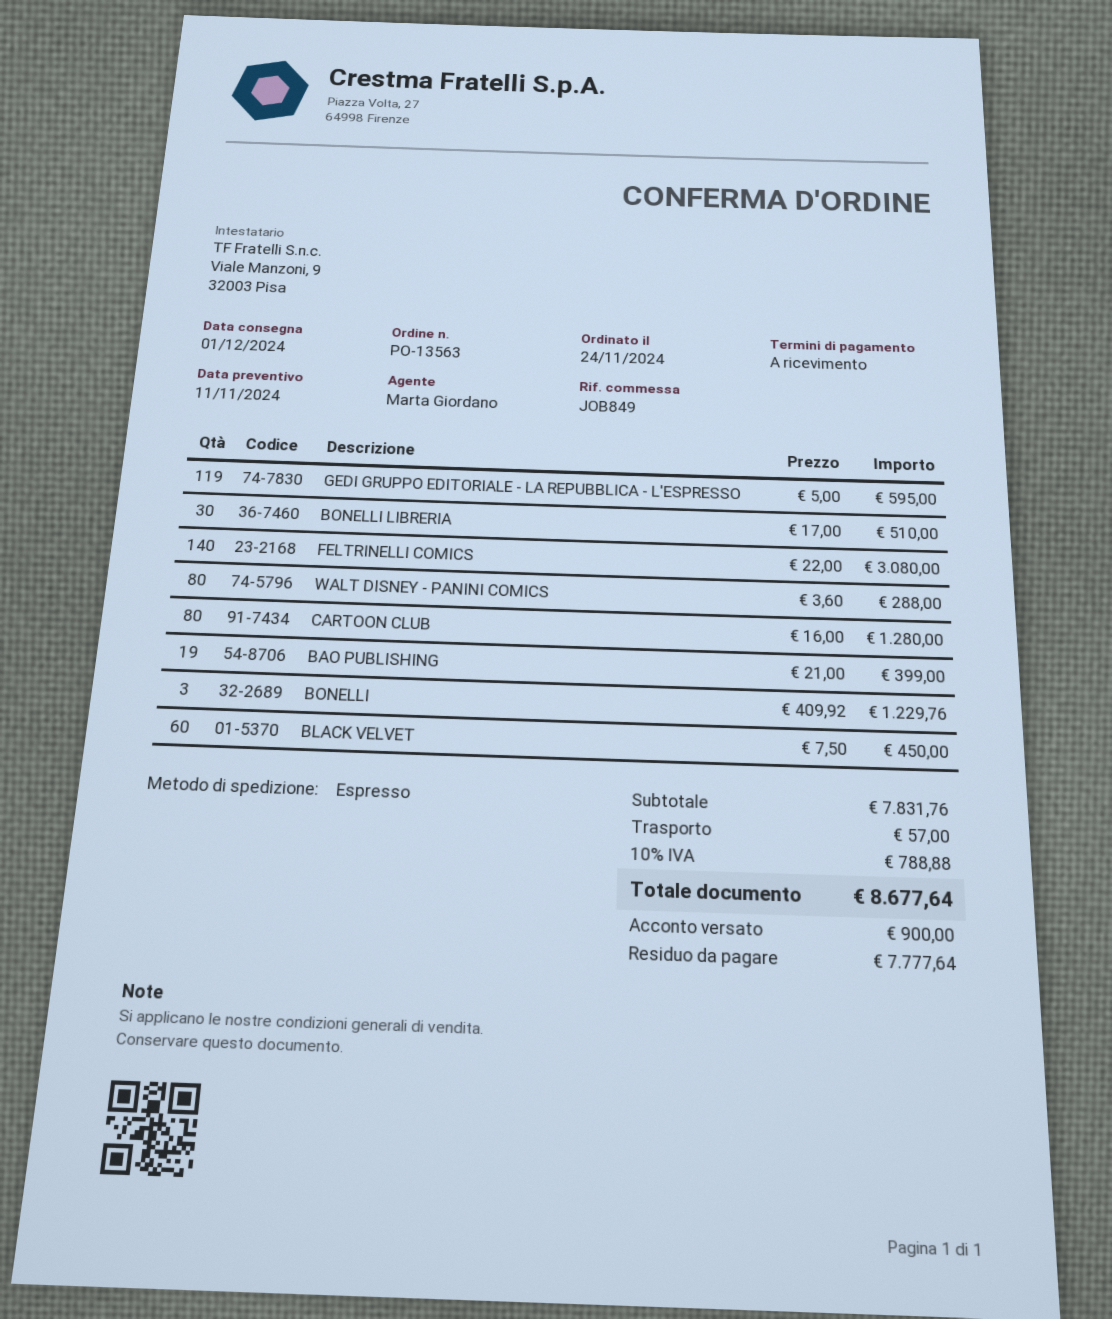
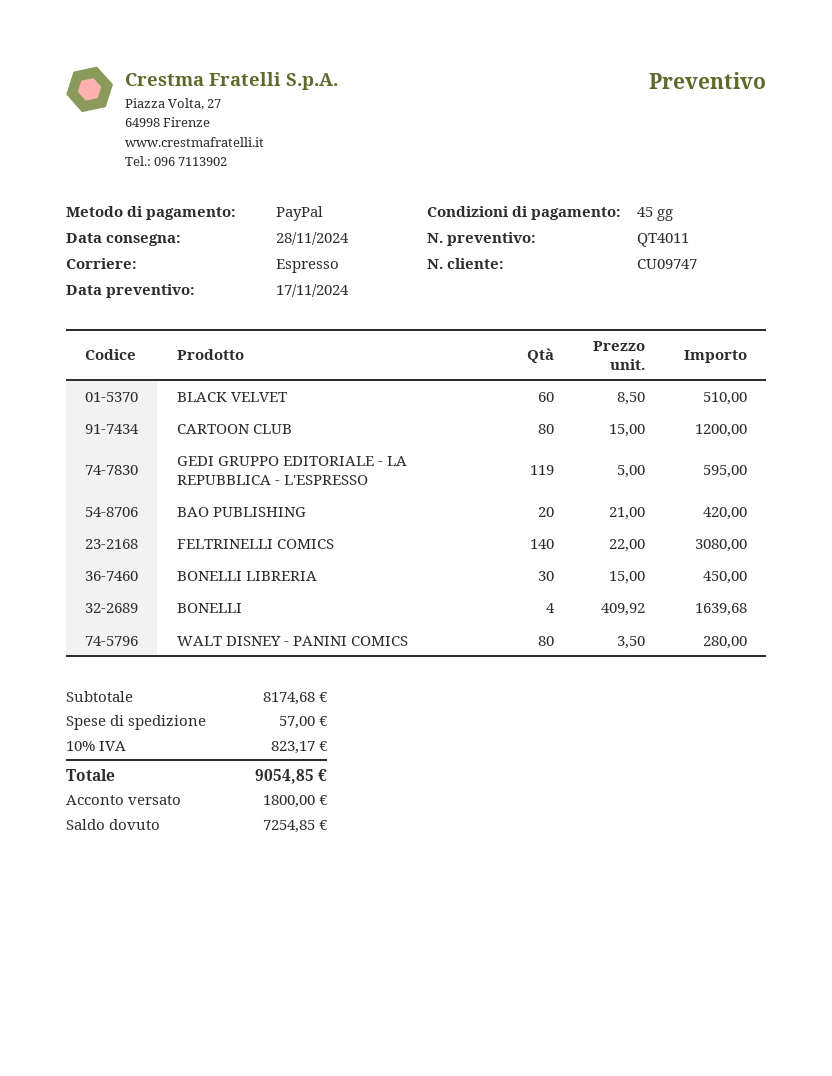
quote date: 2024-11-11 -> 2024-11-17
delivery date: 2024-12-01 -> 2024-11-28
payment terms: on receipt -> 45 days
BONELLI LIBRERIA: 30 x 17.00 = 510.00 -> 30 x 15.00 = 450.00
WALT DISNEY - PANINI COMICS: 80 x 3.60 = 288.00 -> 80 x 3.50 = 280.00
CARTOON CLUB: 80 x 16.00 = 1280.00 -> 80 x 15.00 = 1200.00
BAO PUBLISHING: 19 x 21.00 = 399.00 -> 20 x 21.00 = 420.00
BONELLI: 3 x 409.92 = 1229.76 -> 4 x 409.92 = 1639.68
BLACK VELVET: 60 x 7.50 = 450.00 -> 60 x 8.50 = 510.00
subtotal: 7831.76 -> 8174.68
tax: 10% = 788.88 -> 10% = 823.17
total: 8677.64 -> 9054.85
deposit: 900.00 -> 1800.00
balance: 7777.64 -> 7254.85

